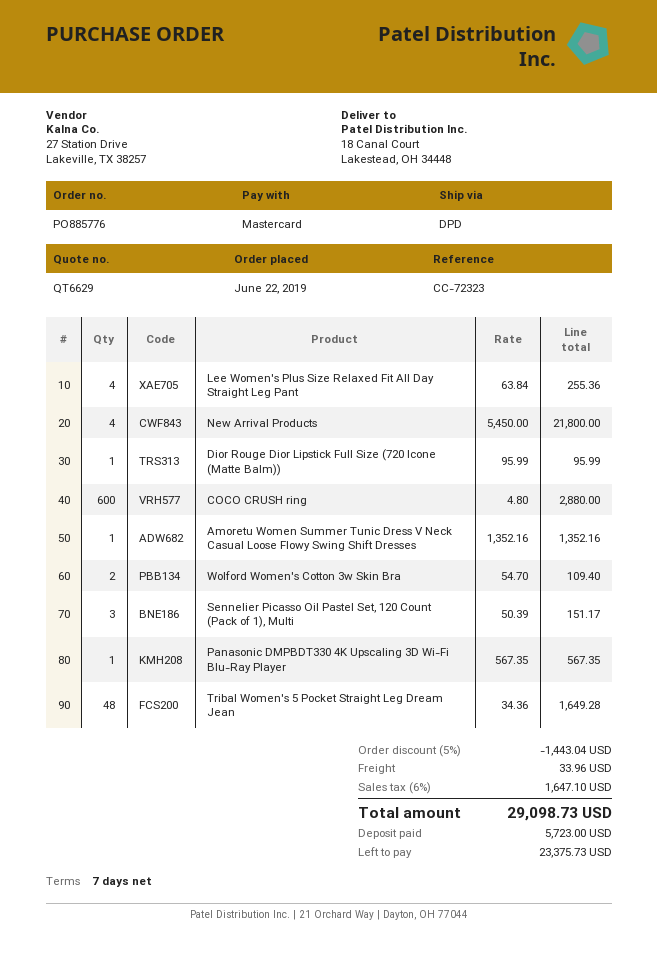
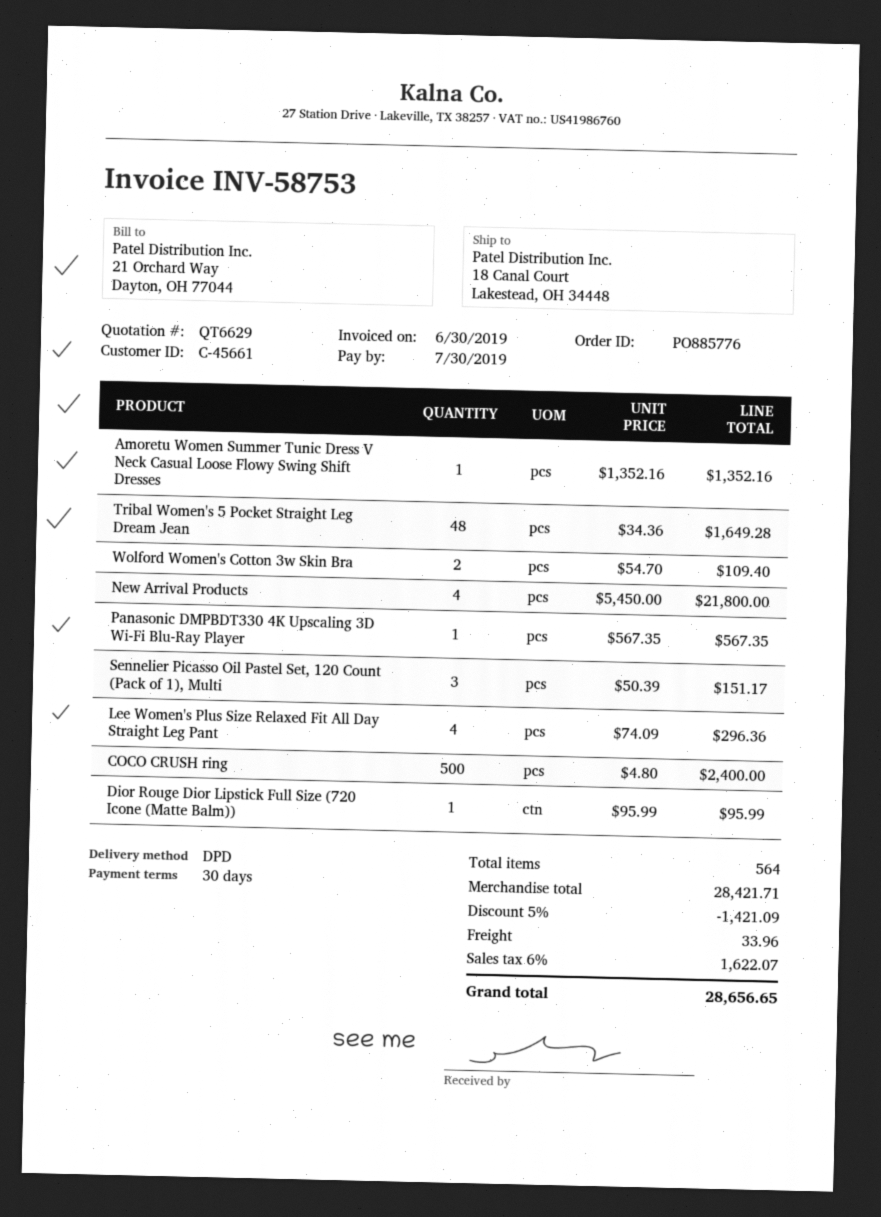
payment terms: 7 days -> 30 days
Lee Women's Plus Size Relaxed Fit All Day Straight Leg Pant: 4 x 63.84 = 255.36 -> 4 x 74.09 = 296.36
COCO CRUSH ring: 600 x 4.80 = 2880.00 -> 500 x 4.80 = 2400.00
discount: 5% = 1443.04 -> 5% = 1421.09
tax: 6% = 1647.10 -> 6% = 1622.07
total: 29098.73 -> 28656.65

